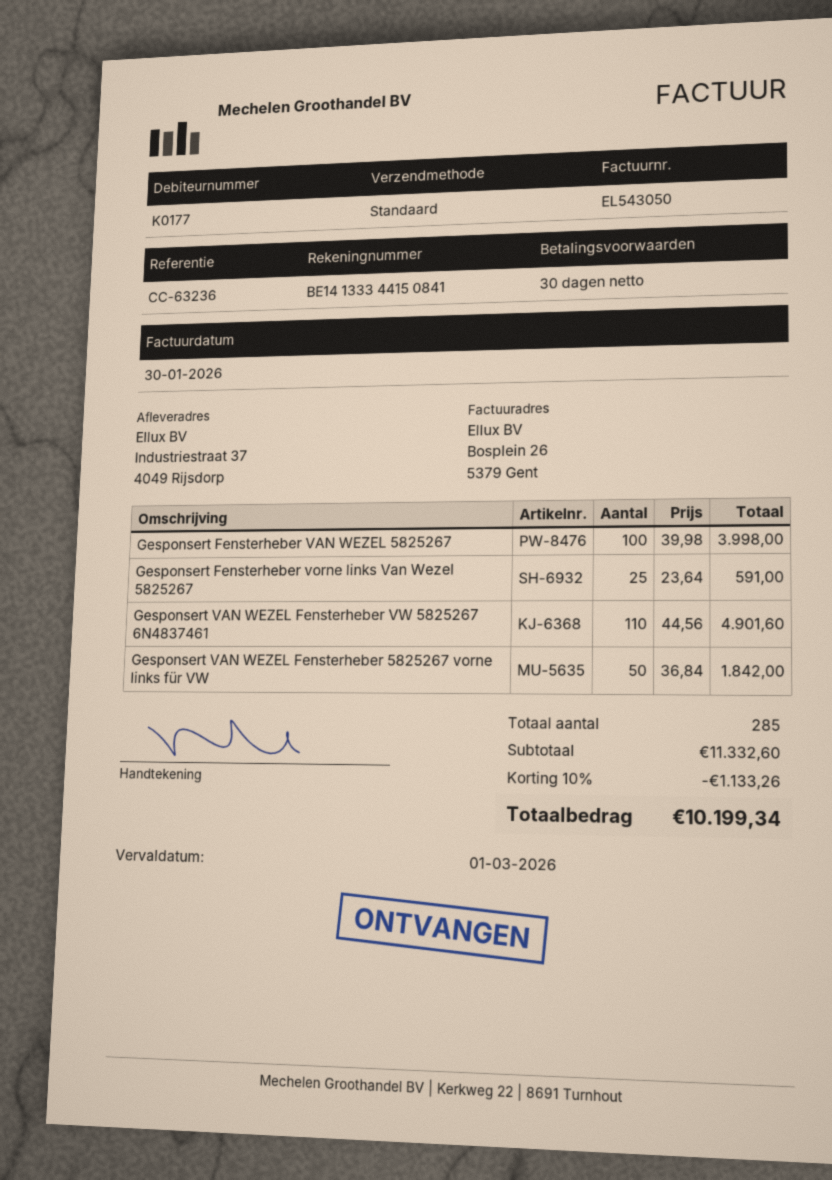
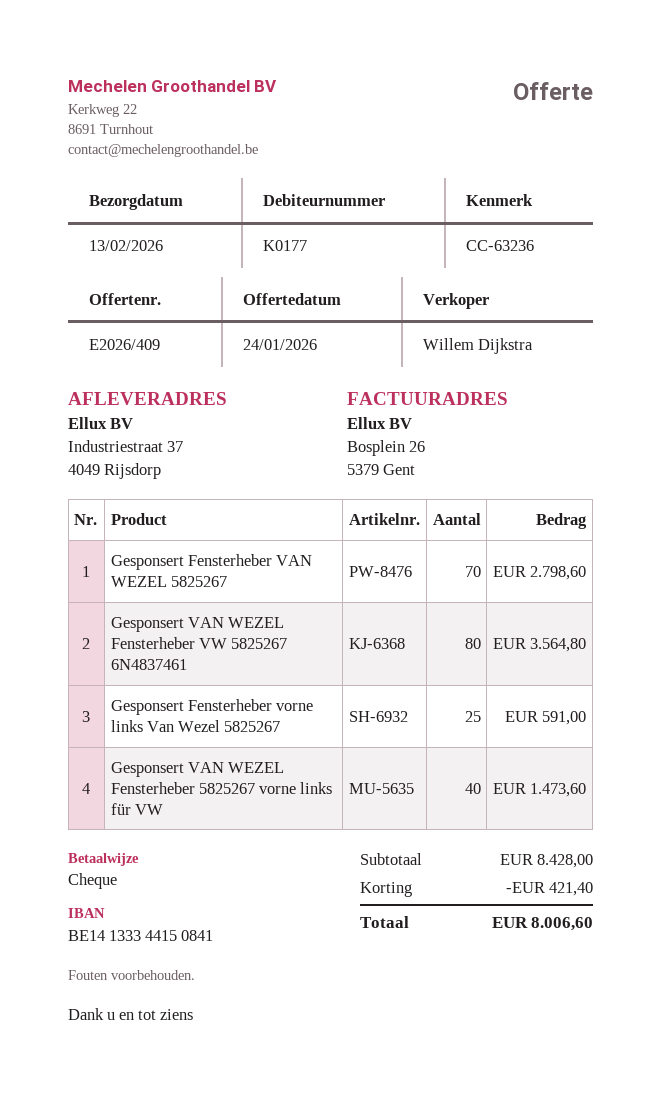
Gesponsert Fensterheber VAN WEZEL 5825267: 100 for 3998.00 -> 70 for 2798.60
Gesponsert VAN WEZEL Fensterheber VW 5825267 6N4837461: 110 for 4901.60 -> 80 for 3564.80
Gesponsert VAN WEZEL Fensterheber 5825267 vorne links für VW: 50 for 1842.00 -> 40 for 1473.60
subtotal: 11332.60 -> 8428.00
discount: 1133.26 -> 421.40
total: 10199.34 -> 8006.60

